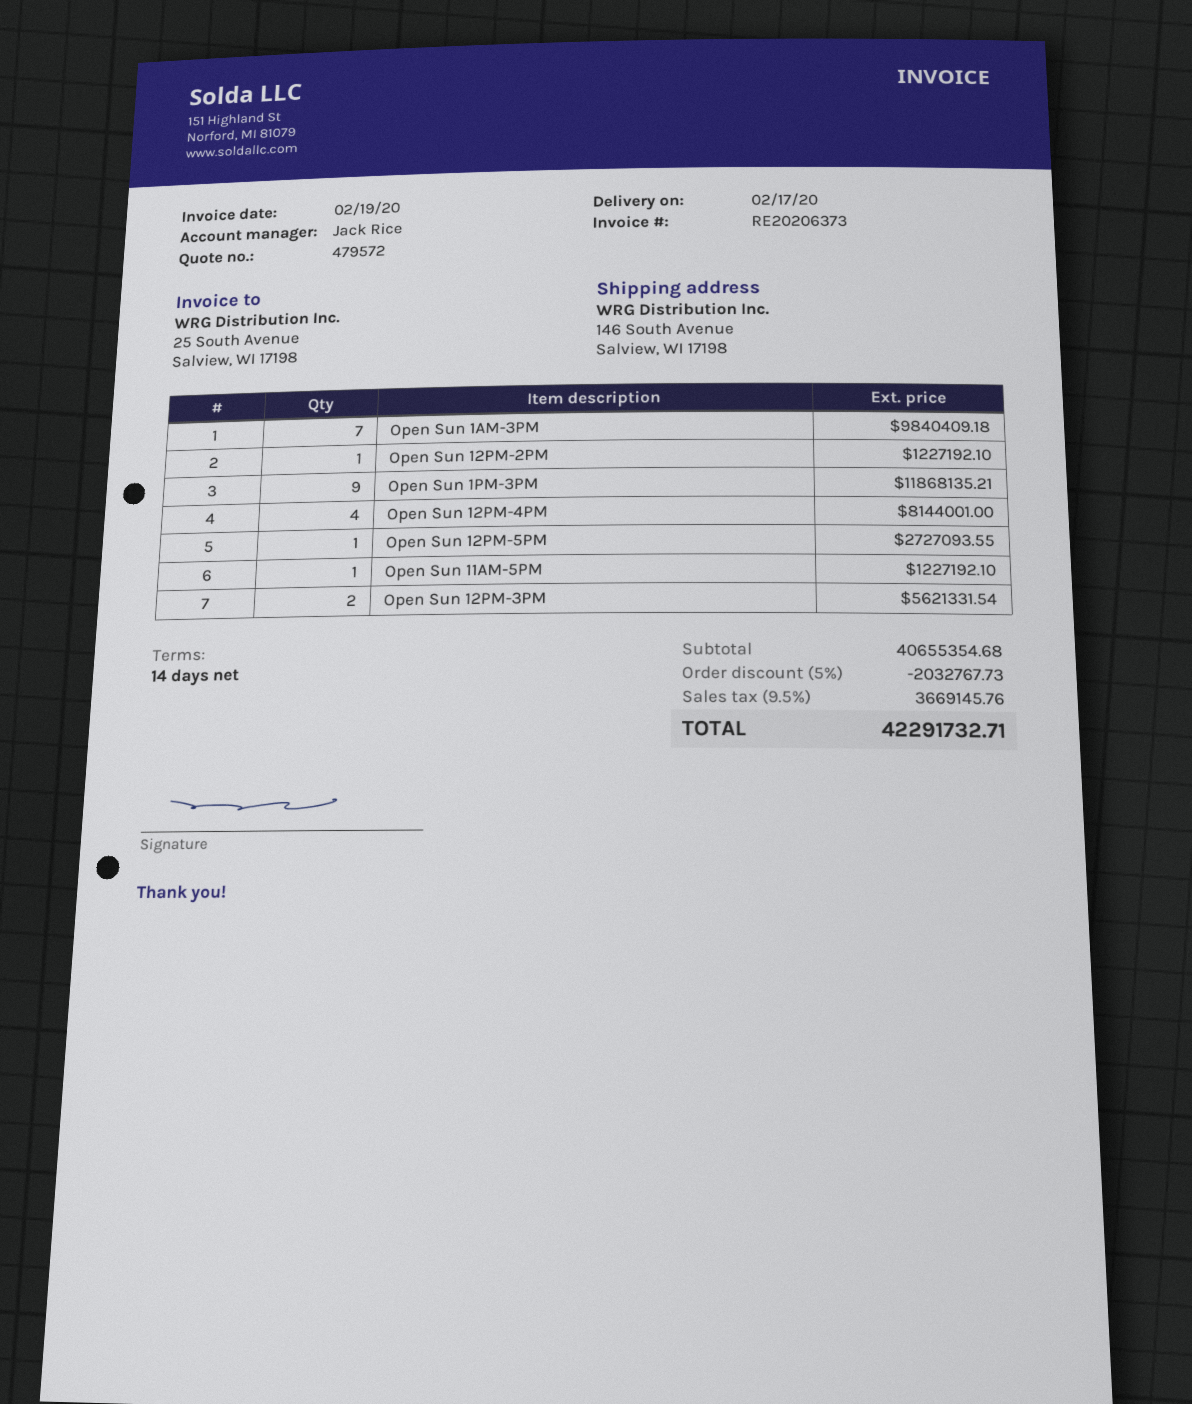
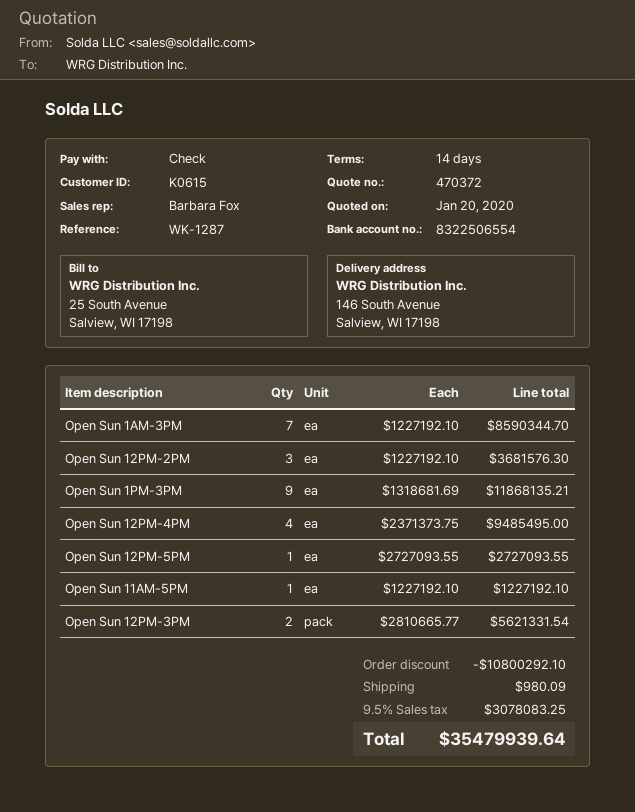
quote number: 479572 -> 470372
sales rep: Jack Rice -> Barbara Fox
Open Sun 1AM-3PM: 7 for 9840409.18 -> 7 for 8590344.70
Open Sun 12PM-2PM: 1 for 1227192.10 -> 3 for 3681576.30
Open Sun 12PM-4PM: 4 for 8144001.00 -> 4 for 9485495.00
discount: 2032767.73 -> 10800292.10
shipping: none -> 980.09
tax: 9.5% = 3669145.76 -> 9.5% = 3078083.25
total: 42291732.71 -> 35479939.64

